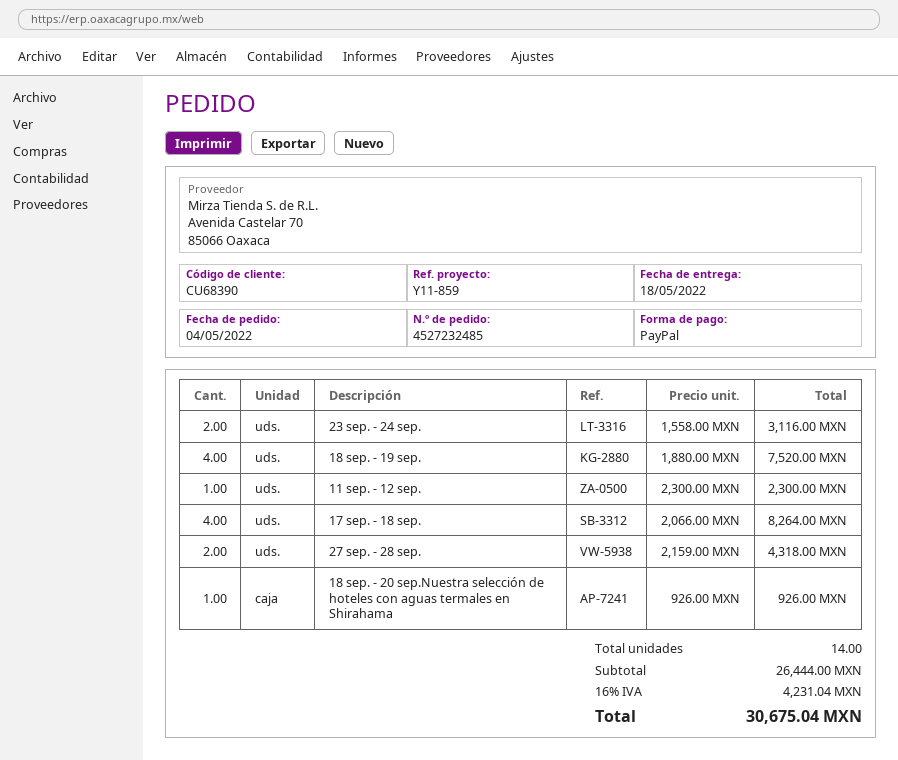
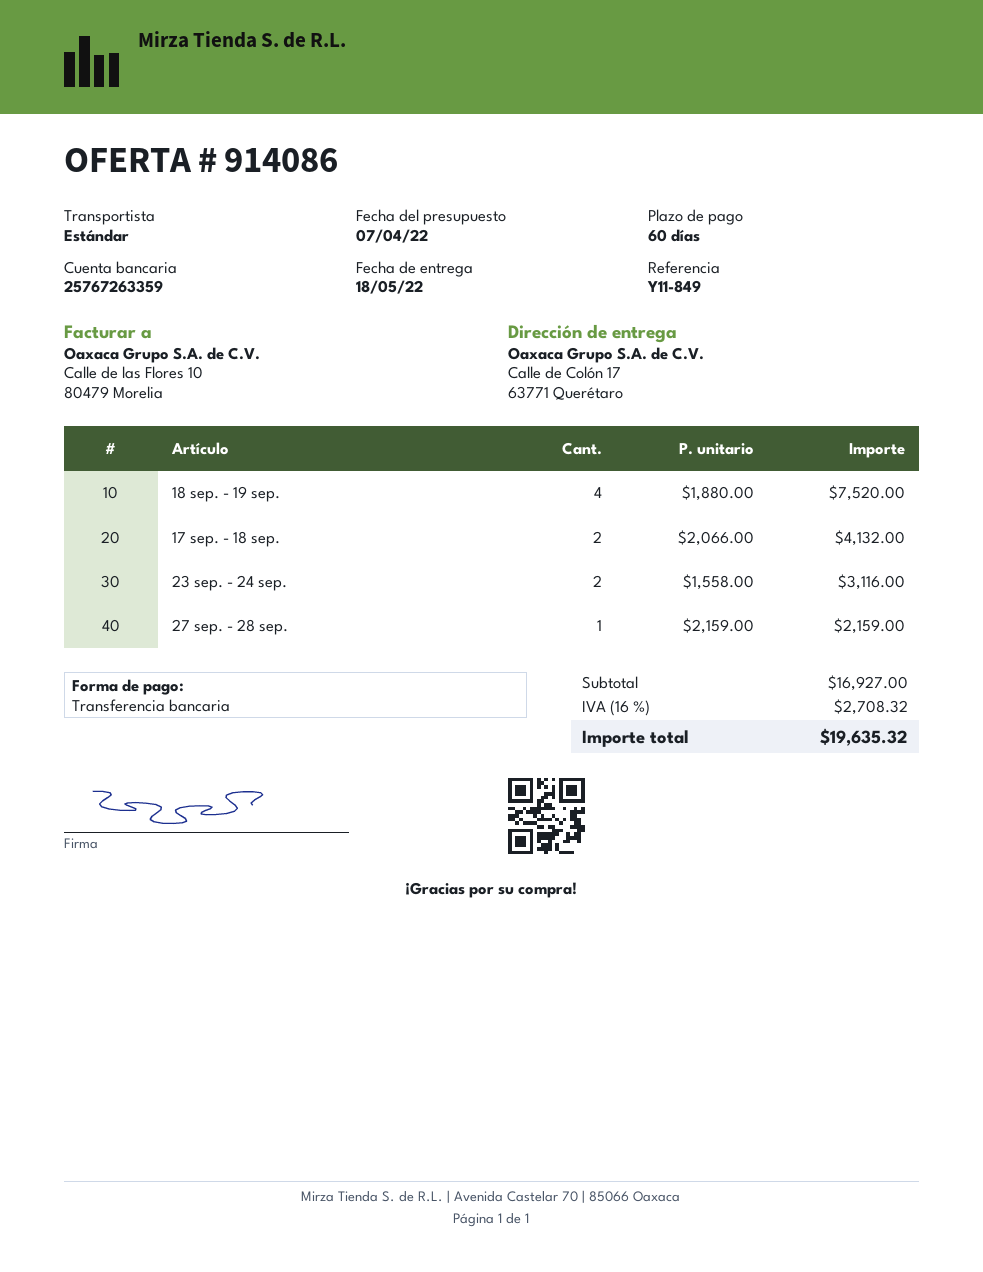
reference: Y11-859 -> Y11-849
payment method: PayPal -> bank transfer
11 sep. - 12 sep.: 1 x 2300.00 = 2300.00 -> none
17 sep. - 18 sep.: 4 x 2066.00 = 8264.00 -> 2 x 2066.00 = 4132.00
27 sep. - 28 sep.: 2 x 2159.00 = 4318.00 -> 1 x 2159.00 = 2159.00
18 sep. - 20 sep.Nuestra selección de hoteles con aguas termales en Shirahama: 1 x 926.00 = 926.00 -> none
subtotal: 26444.00 -> 16927.00
tax: 16% = 4231.04 -> 16% = 2708.32
total: 30675.04 -> 19635.32

